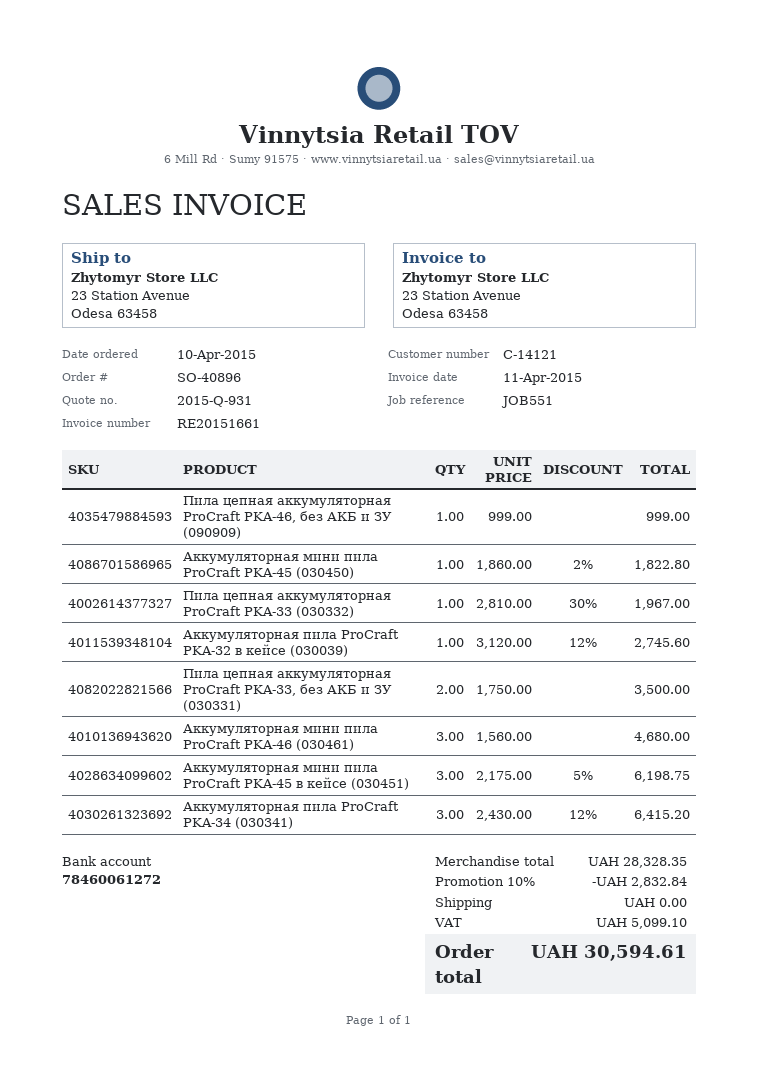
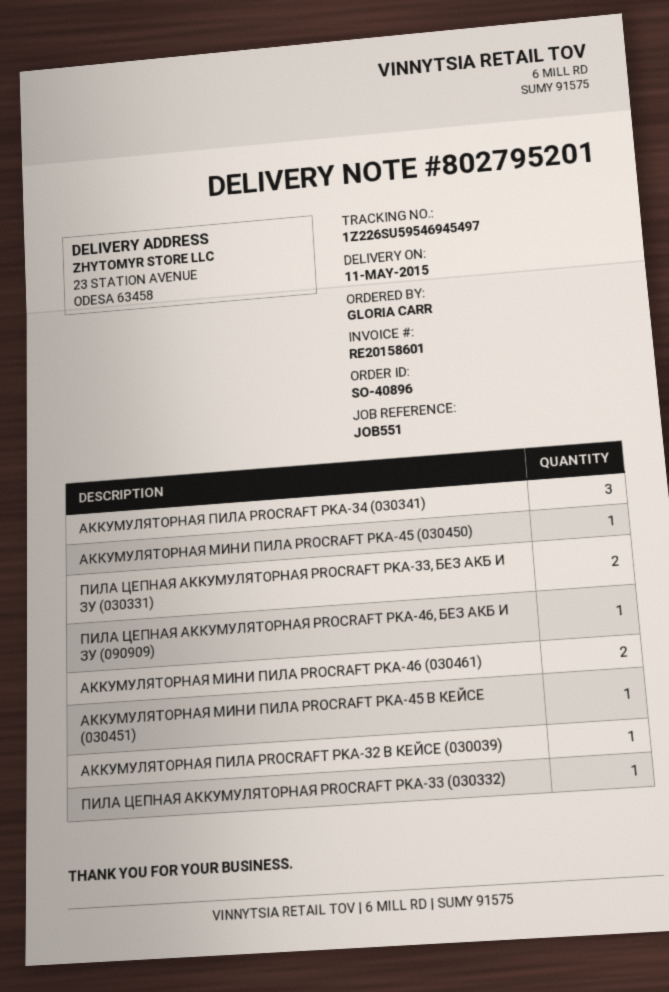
invoice number: RE20151661 -> RE20158601
Аккумуляторная мини пила ProCraft PKA-46 (030461): 3 -> 2
Аккумуляторная мини пила ProCraft PKA-45 в кейсе (030451): 3 -> 1

